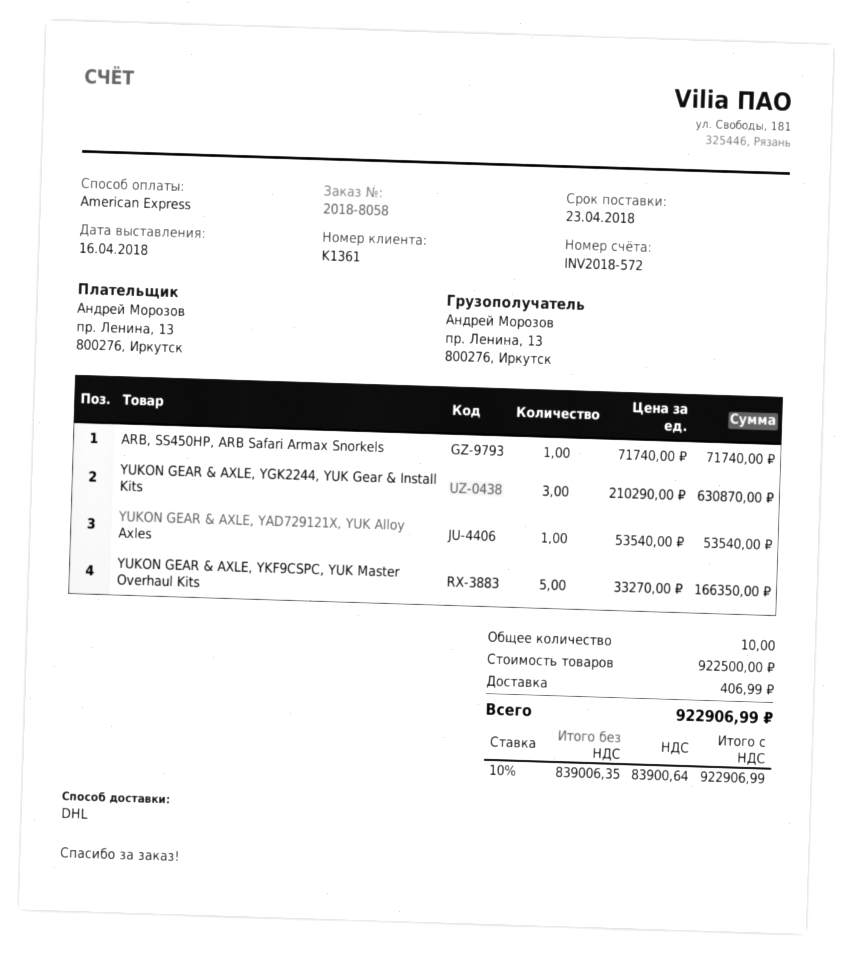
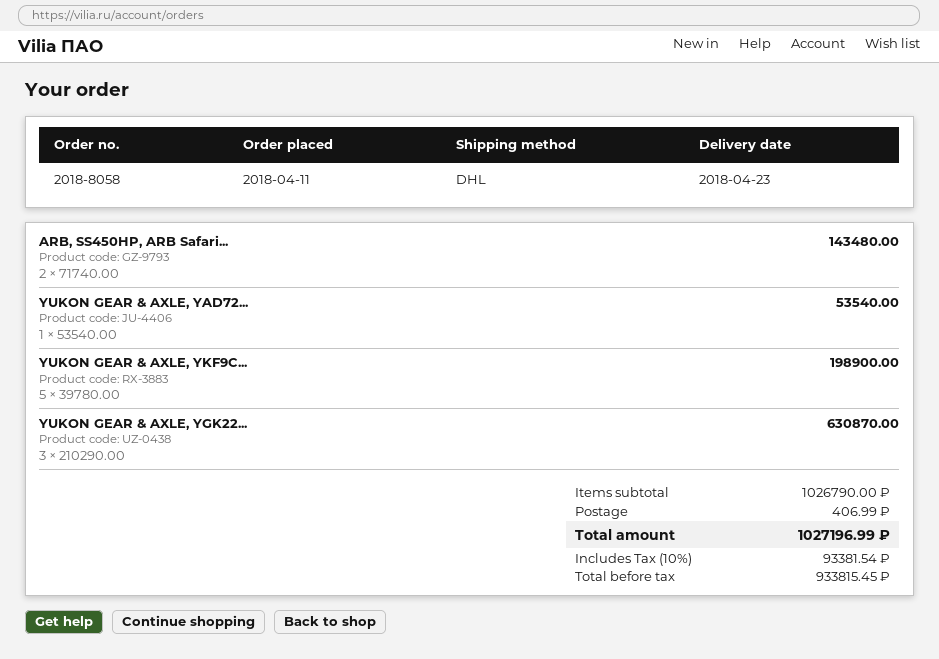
ARB, SS450HP, ARB Safari Armax Snorkels: 1 x 71740.00 = 71740.00 -> 2 x 71740.00 = 143480.00
YUKON GEAR & AXLE, YKF9CSPC, YUK Master Overhaul Kits: 5 x 33270.00 = 166350.00 -> 5 x 39780.00 = 198900.00
subtotal: 922500.00 -> 1026790.00
net: 839006.35 -> 933815.45
tax: 10% = 83900.64 -> 10% = 93381.54
total: 922906.99 -> 1027196.99

